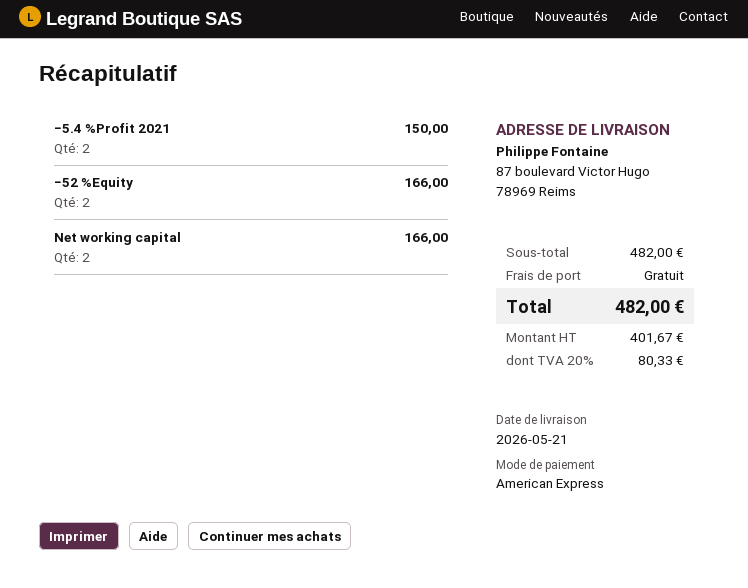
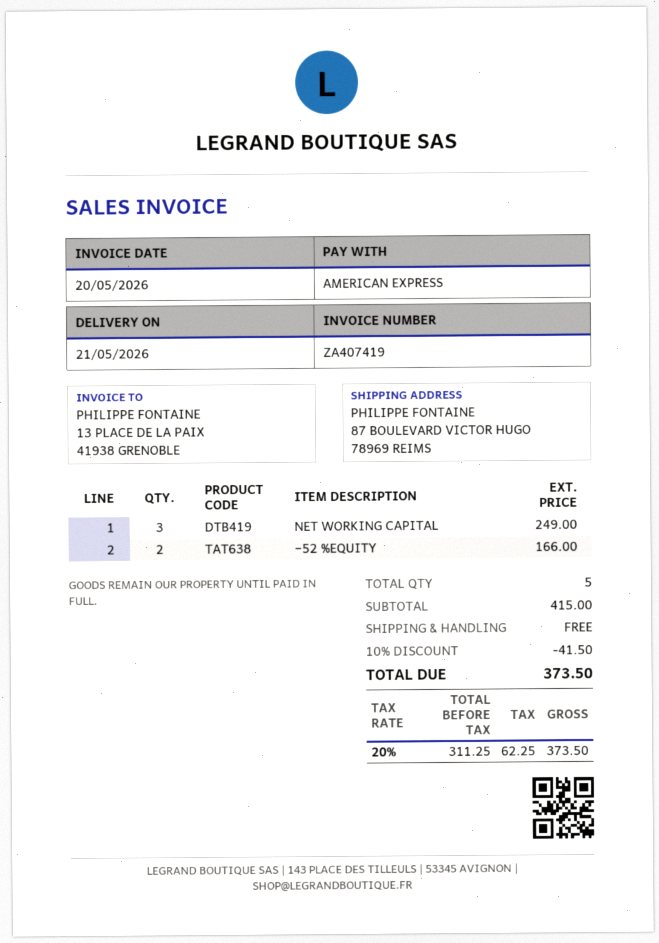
−5.4 %Profit 2021: 2 for 150.00 -> none
Net working capital: 2 for 166.00 -> 3 for 249.00
subtotal: 482.00 -> 415.00
discount: none -> 10% = 41.50
net: 401.67 -> 311.25
tax: 20% = 80.33 -> 20% = 62.25
total: 482.00 -> 373.50

